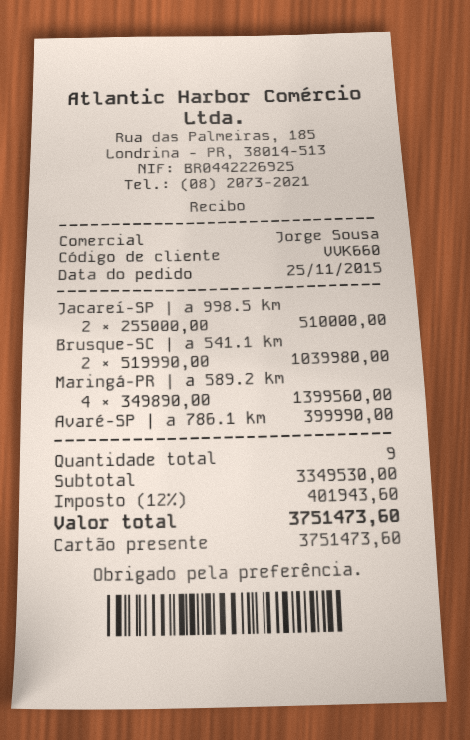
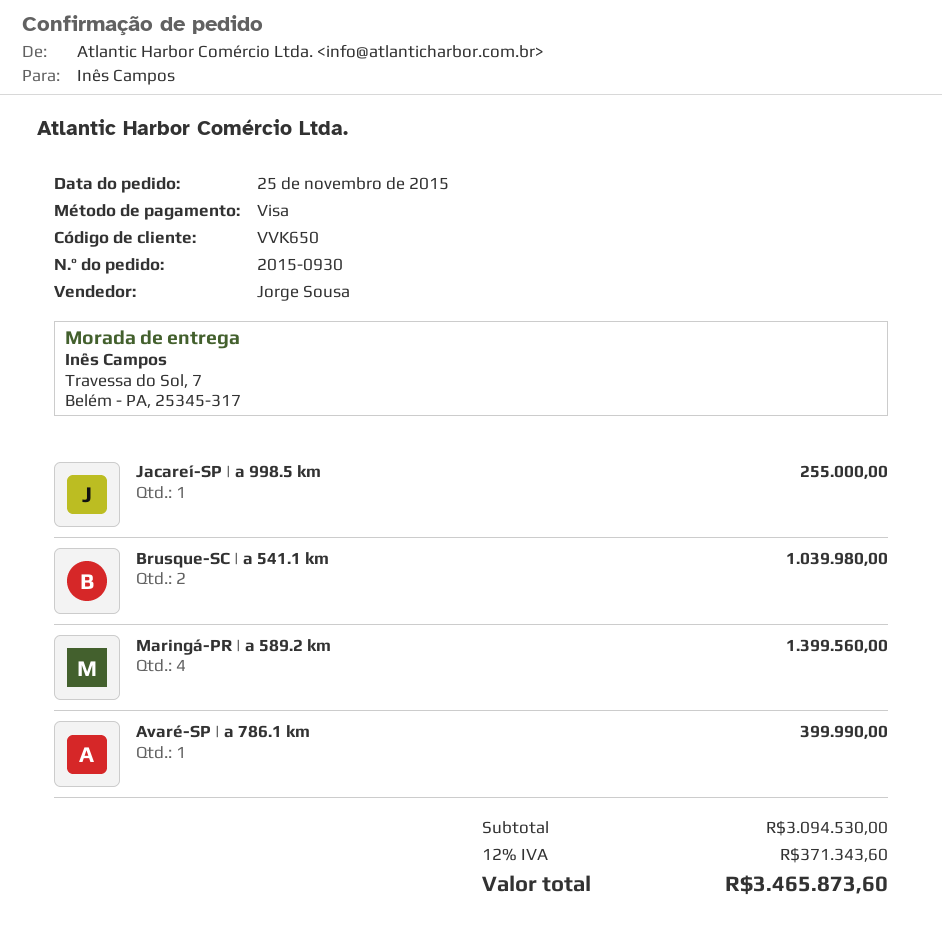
customer number: VVK660 -> VVK650
payment method: gift card -> Visa
Jacareí-SP | a 998.5 km: 2 for 510000.00 -> 1 for 255000.00
subtotal: 3349530.00 -> 3094530.00
tax: 12% = 401943.60 -> 12% = 371343.60
total: 3751473.60 -> 3465873.60

